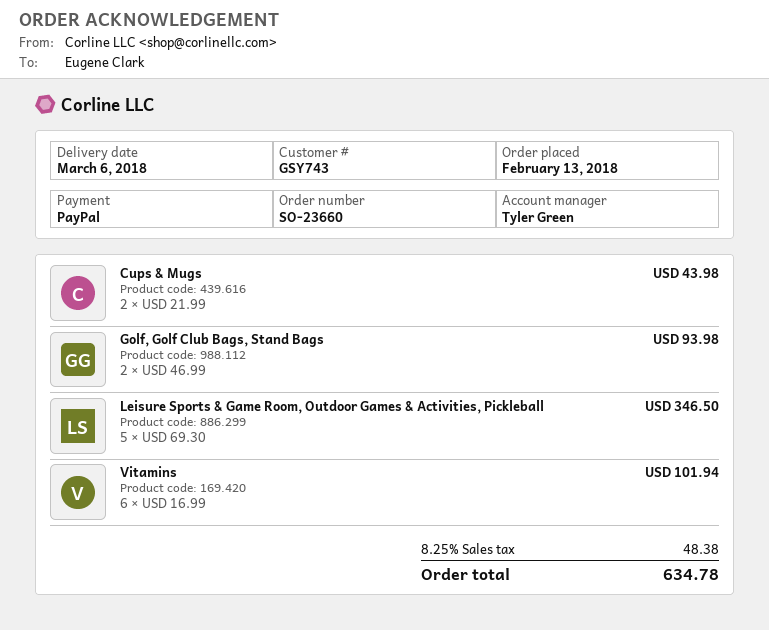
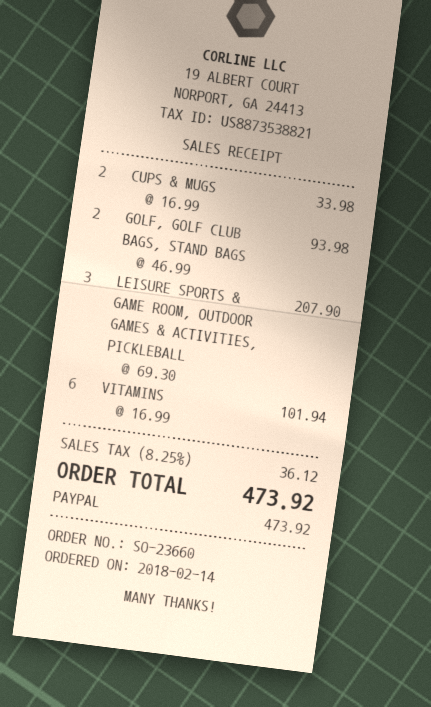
order date: 2018-02-13 -> 2018-02-14
Cups & Mugs: 2 x 21.99 = 43.98 -> 2 x 16.99 = 33.98
Leisure Sports & Game Room, Outdoor Games & Activities, Pickleball: 5 x 69.30 = 346.50 -> 3 x 69.30 = 207.90
tax: 8.25% = 48.38 -> 8.25% = 36.12
total: 634.78 -> 473.92

